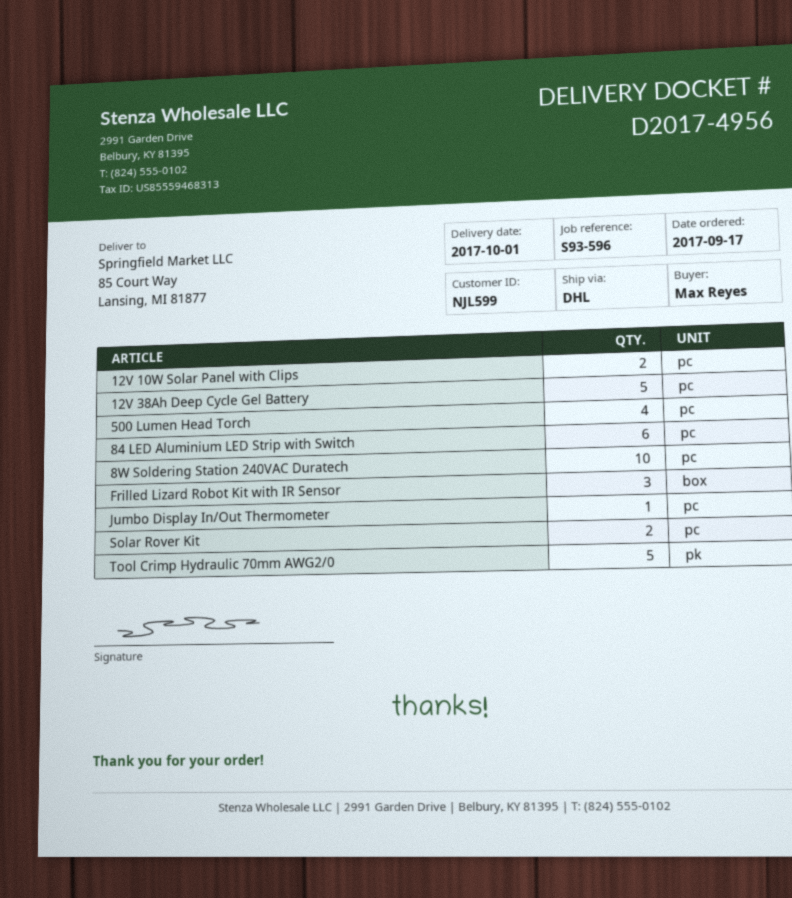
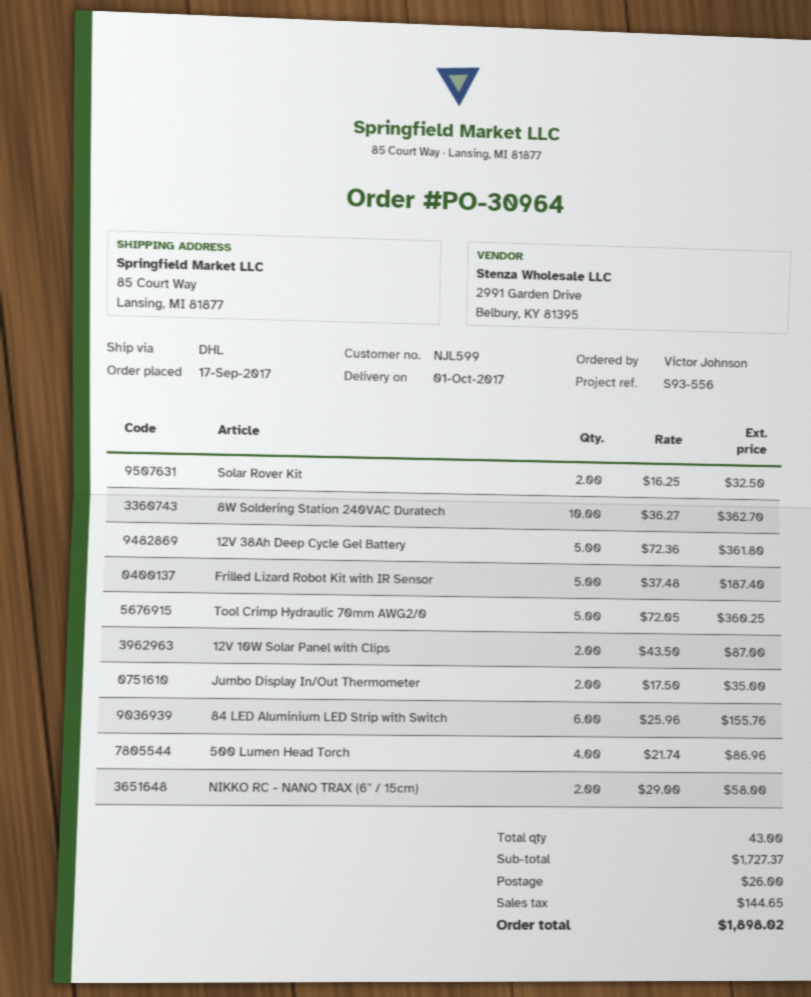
reference: S93-596 -> S93-556
ordered by: Max Reyes -> Victor Johnson
Frilled Lizard Robot Kit with IR Sensor: 3 -> 5
Jumbo Display In/Out Thermometer: 1 -> 2
NIKKO RC - NANO TRAX (6'' / 15cm): none -> 2

